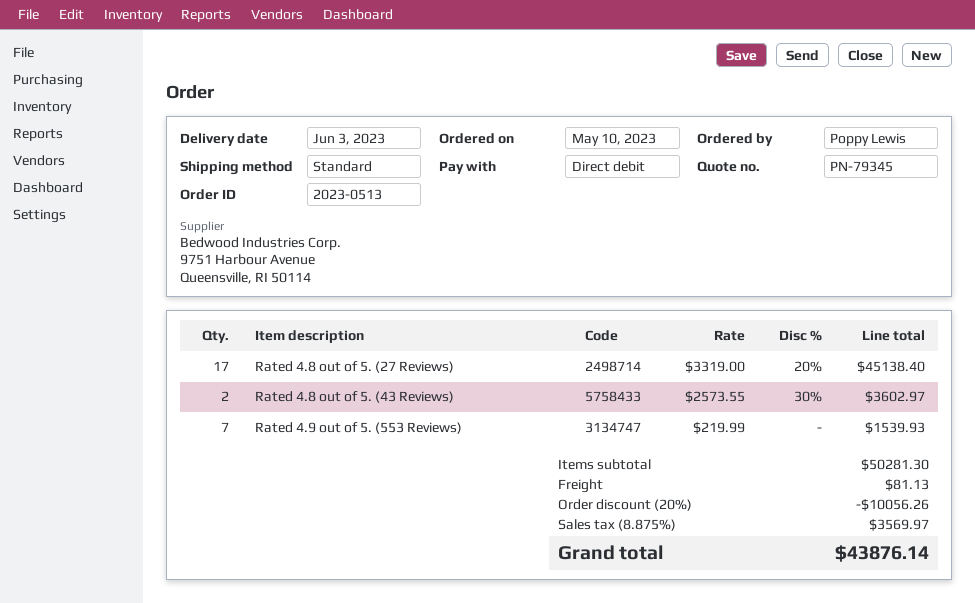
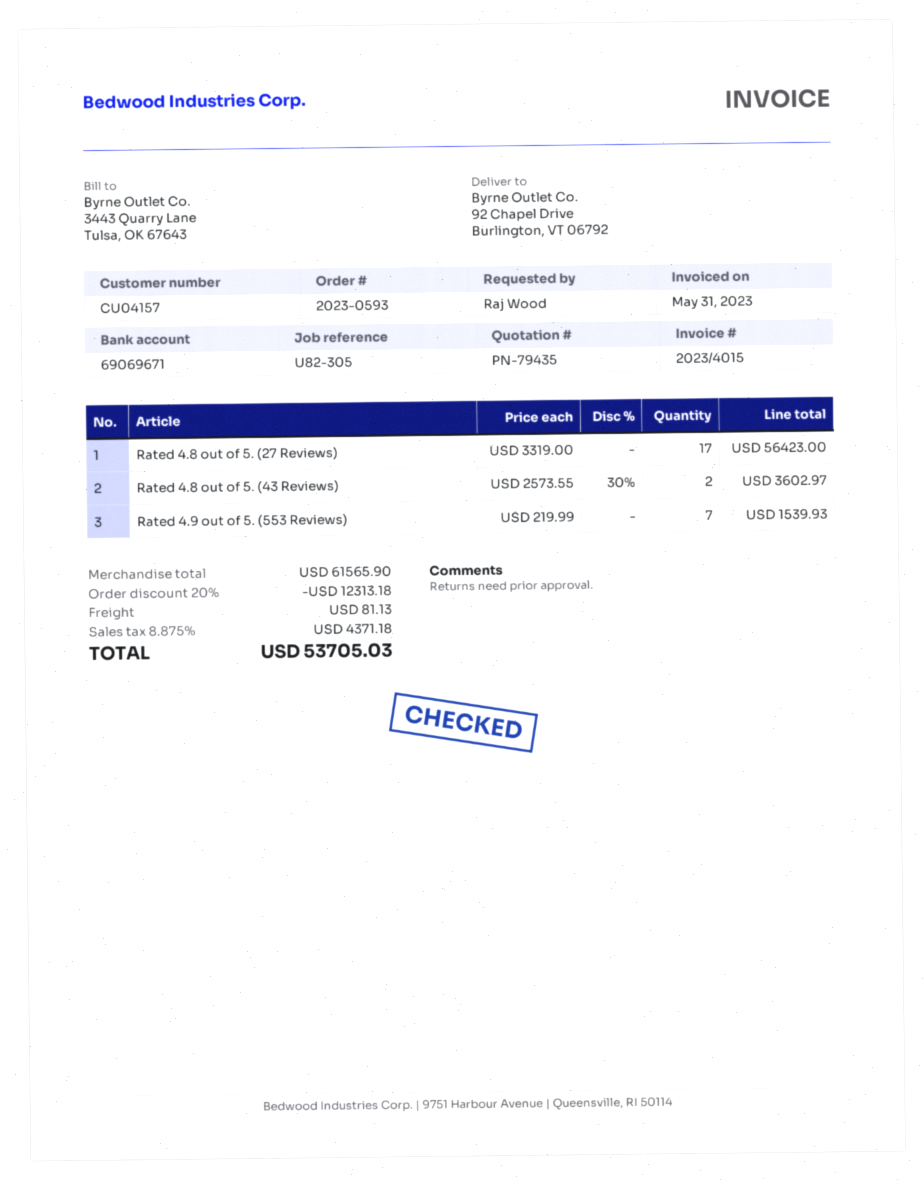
quote number: PN-79345 -> PN-79435
order number: 2023-0513 -> 2023-0593
ordered by: Poppy Lewis -> Raj Wood
Rated 4.8 out of 5. (27 Reviews): 17 x 3319.00 - 20% = 45138.40 -> 17 x 3319.00 = 56423.00
subtotal: 50281.30 -> 61565.90
discount: 20% = 10056.26 -> 20% = 12313.18
tax: 8.875% = 3569.97 -> 8.875% = 4371.18
total: 43876.14 -> 53705.03

